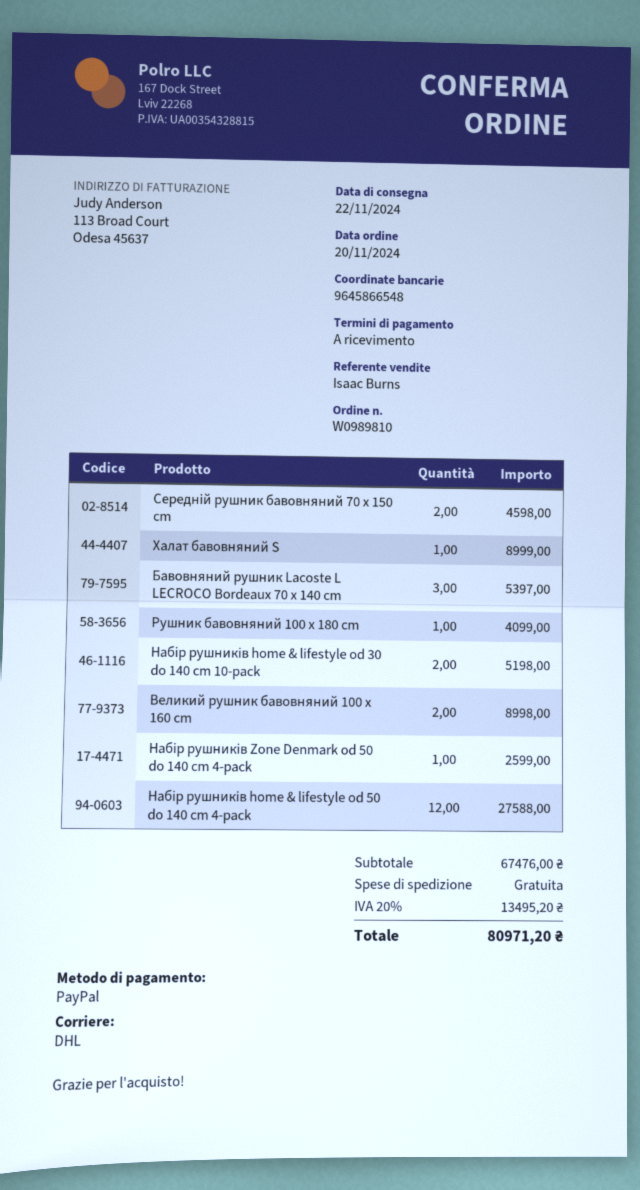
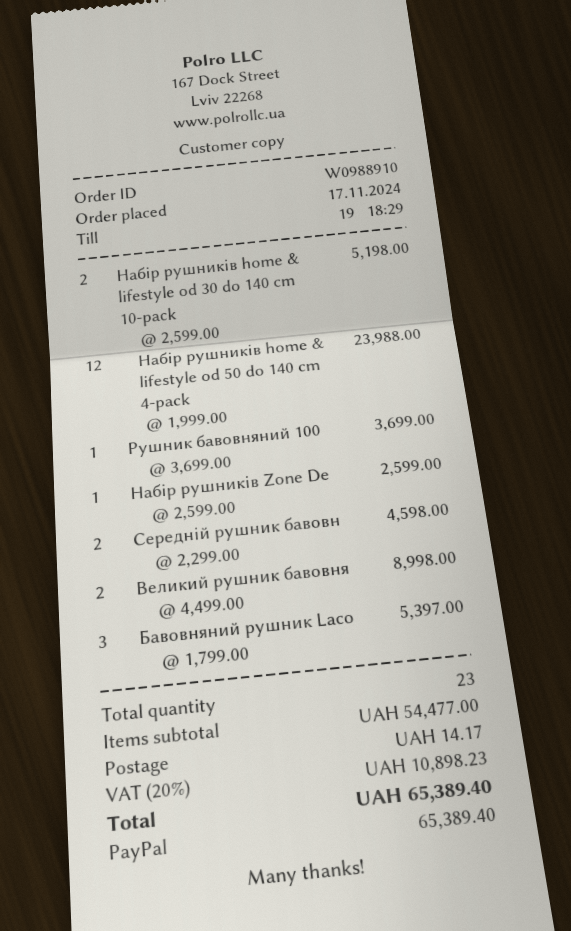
order number: W0989810 -> W0988910
order date: 2024-11-20 -> 2024-11-17
Халат бавовняний S: 1 for 8999.00 -> none
Рушник бавовняний 100 x 180 cm: 1 for 4099.00 -> 1 for 3699.00
Набір рушників home & lifestyle od 50 do 140 cm 4-pack: 12 for 27588.00 -> 12 for 23988.00
subtotal: 67476.00 -> 54477.00
shipping: 0.00 -> 14.17
tax: 20% = 13495.20 -> 20% = 10898.23
total: 80971.20 -> 65389.40

